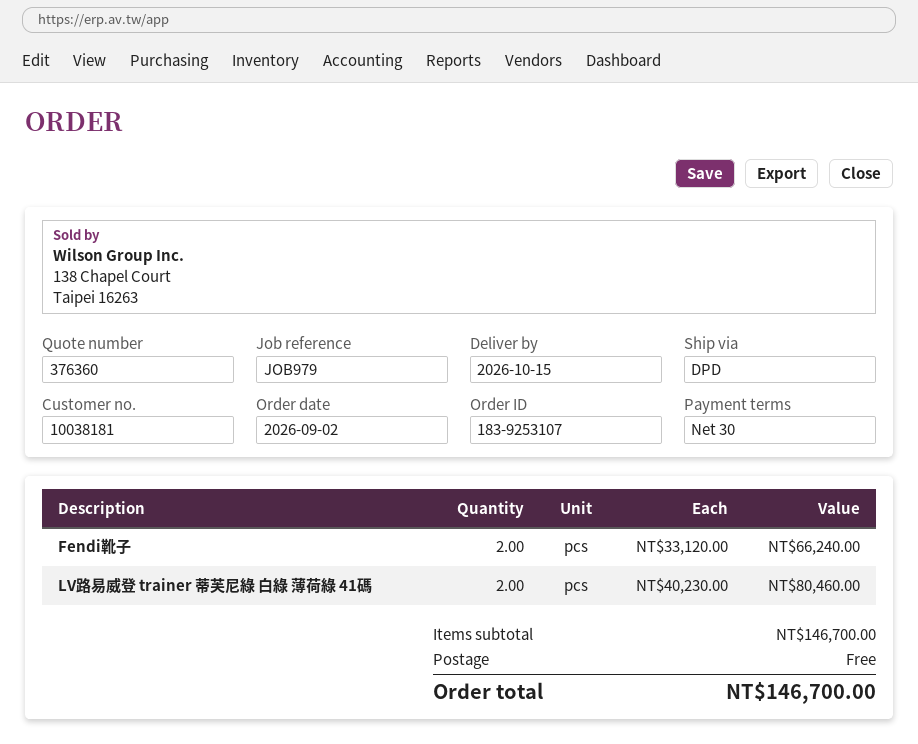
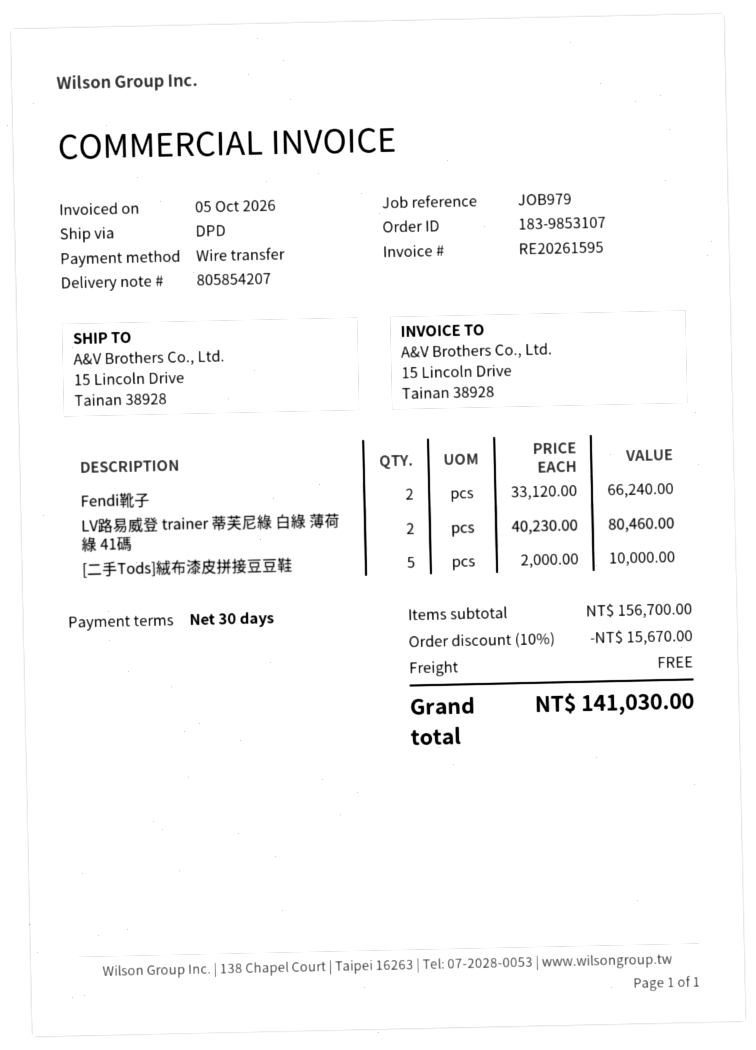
order number: 183-9253107 -> 183-9853107
[二手Tods]絨布漆皮拼接豆豆鞋: none -> 5 x 2000.00 = 10000.00
subtotal: 146700.00 -> 156700.00
discount: none -> 10% = 15670.00
total: 146700.00 -> 141030.00

